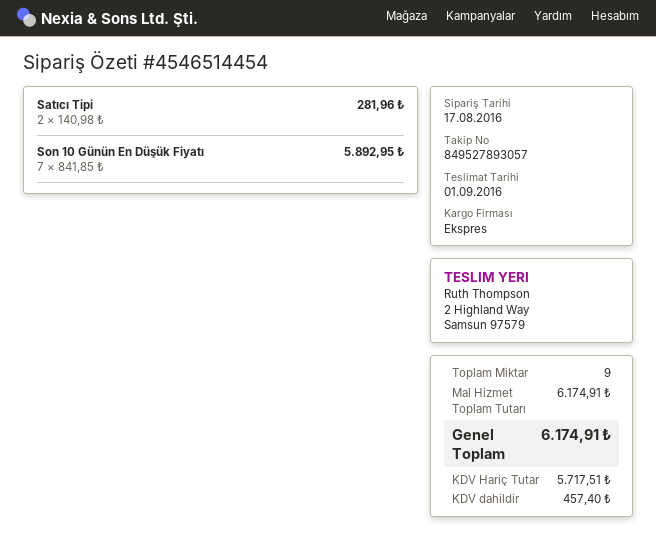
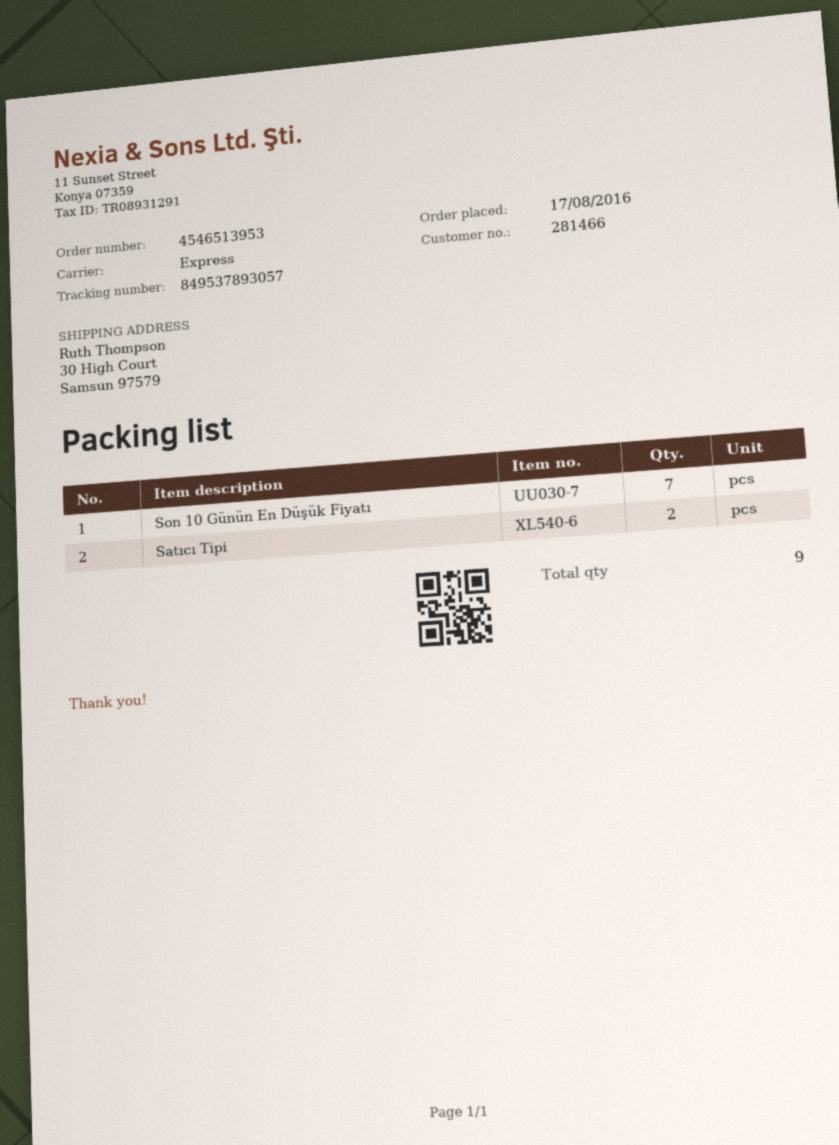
order number: 4546514454 -> 4546513953
tracking number: 849527893057 -> 849537893057
ship to: 2 Highland Way, Samsun 97579 -> 30 High Court, Samsun 97579

